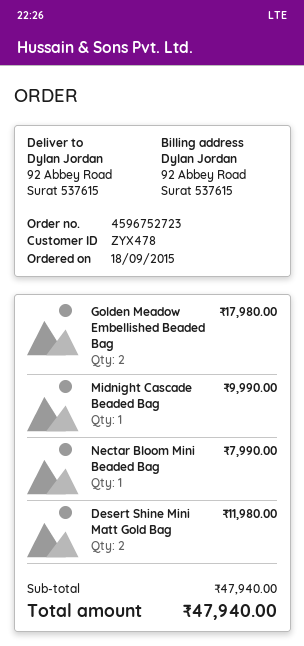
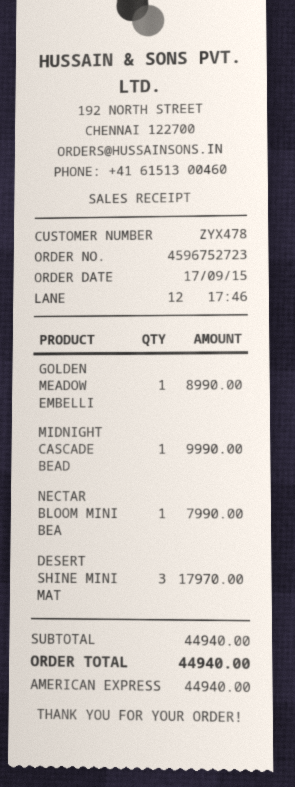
order date: 2015-09-18 -> 2015-09-17
Golden Meadow Embellished Beaded Bag: 2 for 17980.00 -> 1 for 8990.00
Desert Shine Mini Matt Gold Bag: 2 for 11980.00 -> 3 for 17970.00
subtotal: 47940.00 -> 44940.00
total: 47940.00 -> 44940.00

